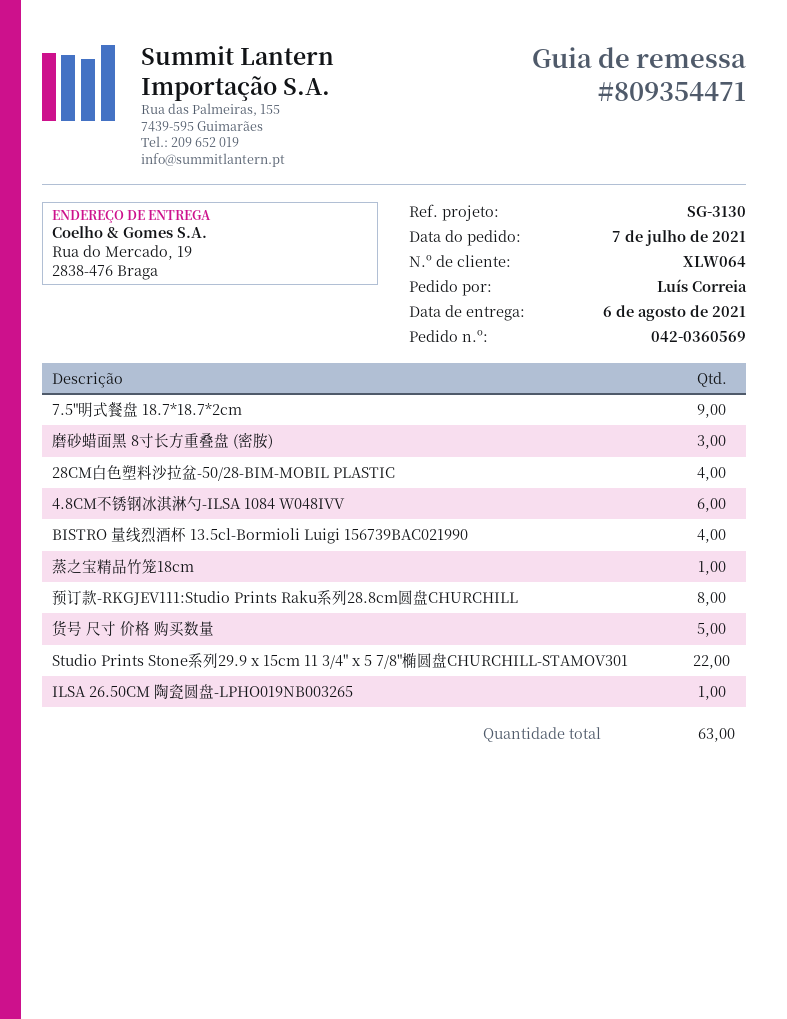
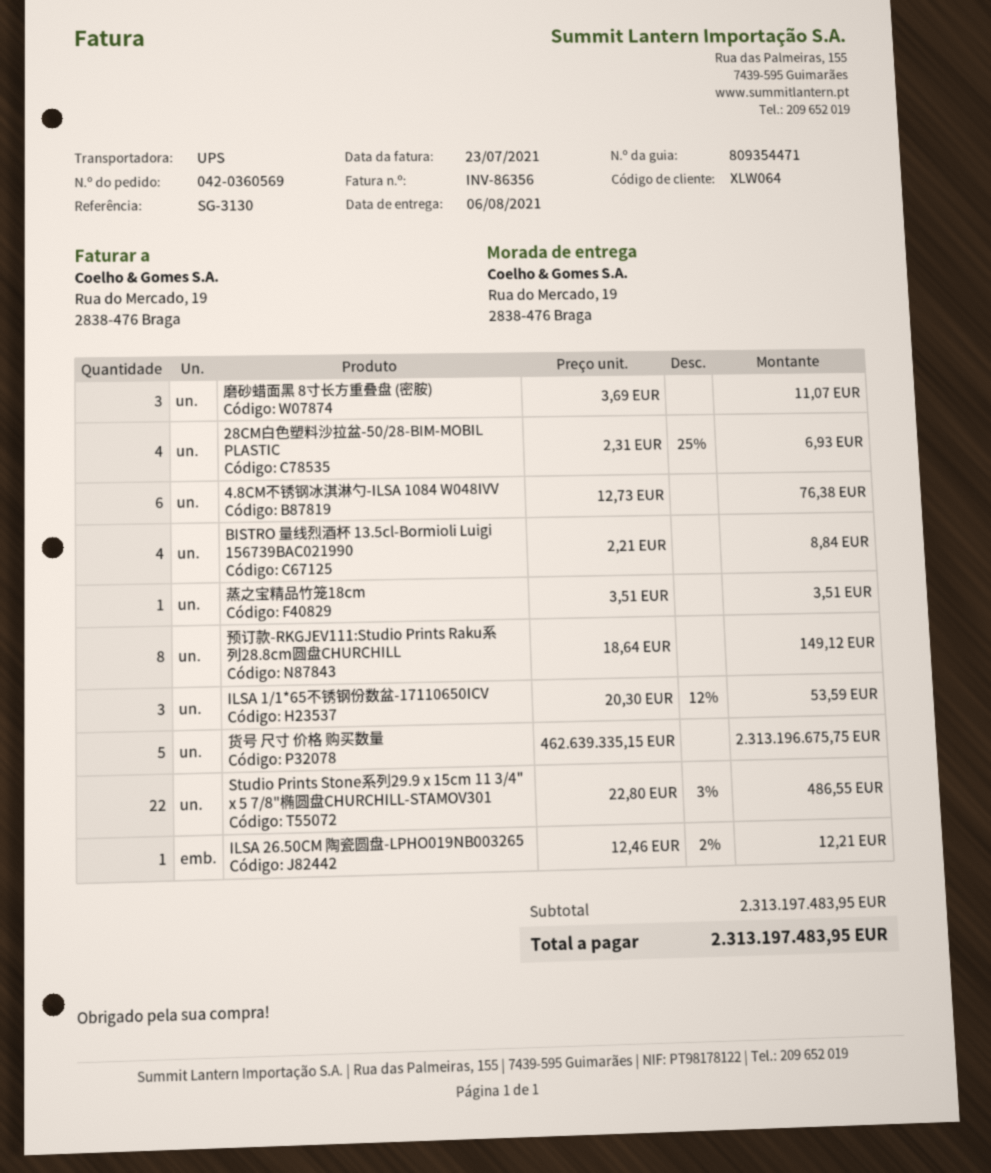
7.5"明式餐盘 18.7*18.7*2cm: 9 -> none
ILSA 1/1*65不锈钢份数盆-17110650ICV: none -> 3

